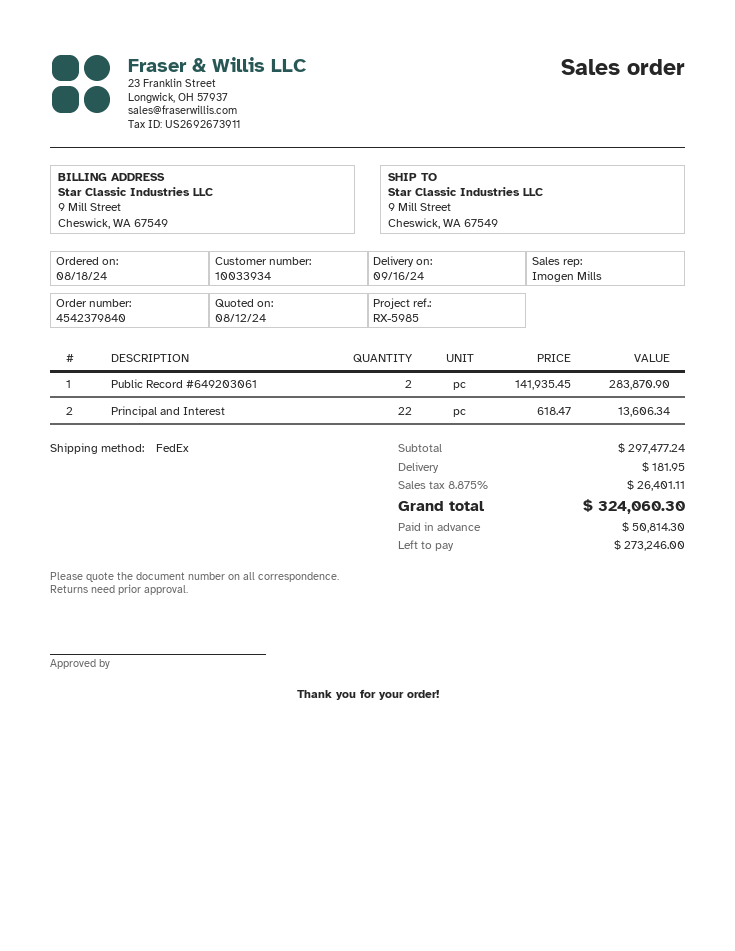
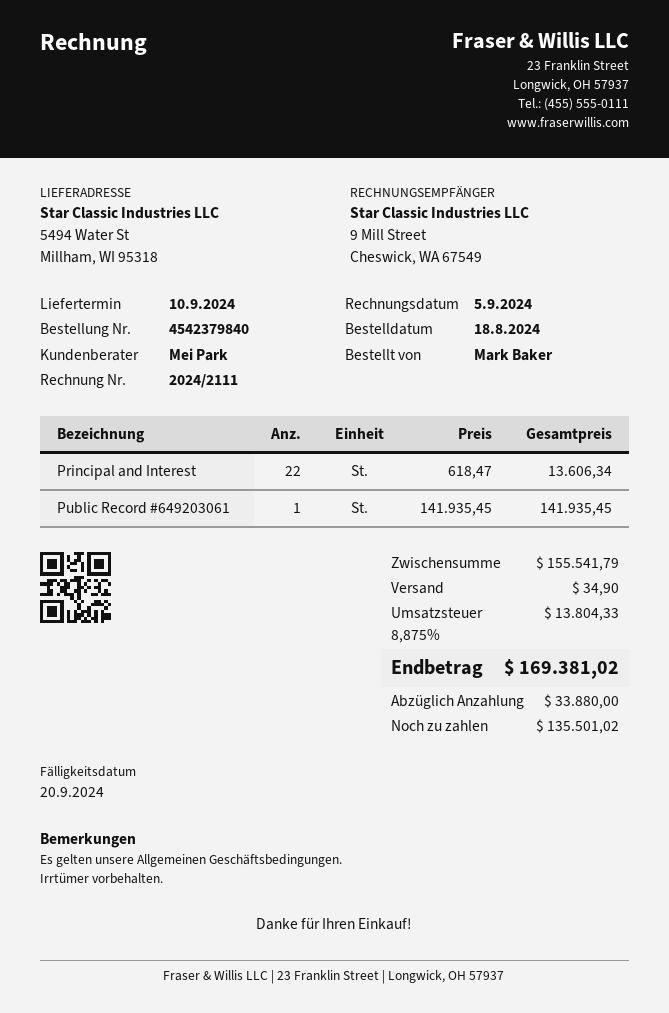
delivery date: 2024-09-16 -> 2024-09-10
sales rep: Imogen Mills -> Mei Park
ship to: 9 Mill Street, Cheswick, WA 67549 -> 5494 Water St, Millham, WI 95318
Public Record #649203061: 2 x 141935.45 = 283870.90 -> 1 x 141935.45 = 141935.45
subtotal: 297477.24 -> 155541.79
shipping: 181.95 -> 34.90
tax: 8.875% = 26401.11 -> 8.875% = 13804.33
total: 324060.30 -> 169381.02
deposit: 50814.30 -> 33880.00
balance: 273246.00 -> 135501.02

